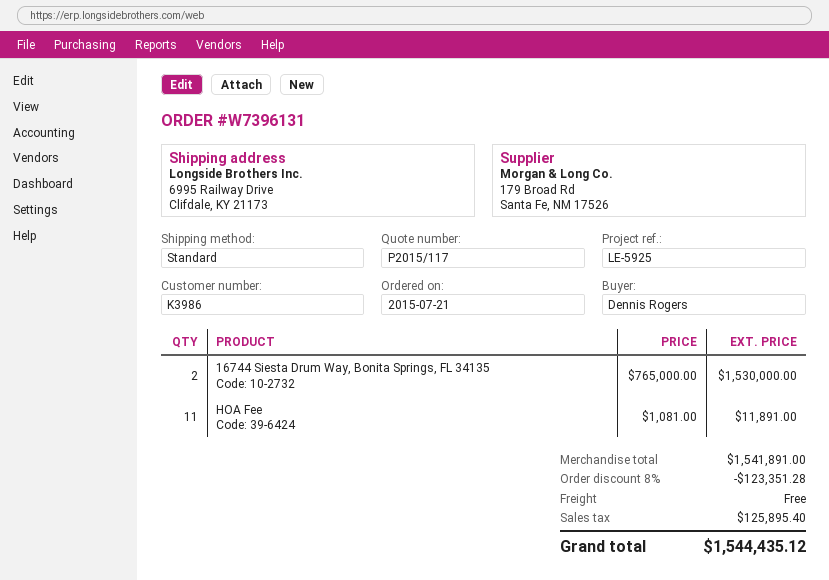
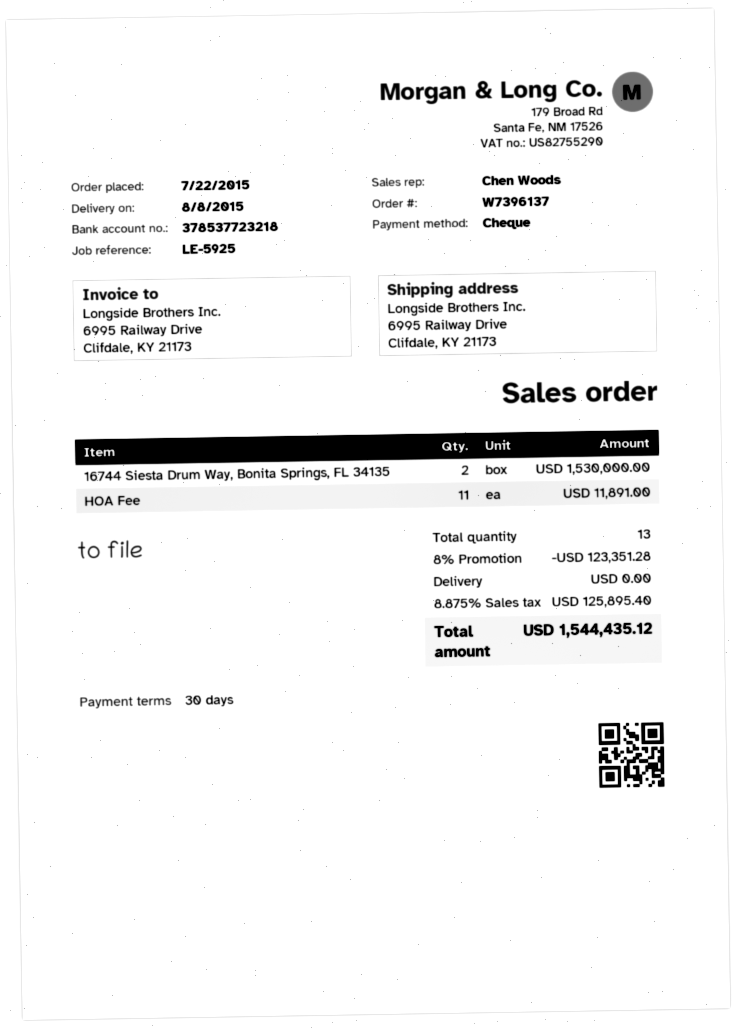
order number: W7396131 -> W7396137
order date: 2015-07-21 -> 2015-07-22

